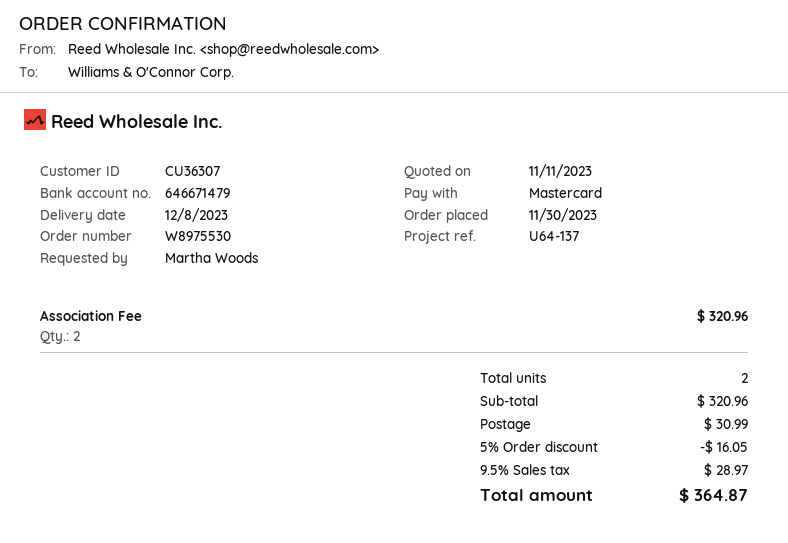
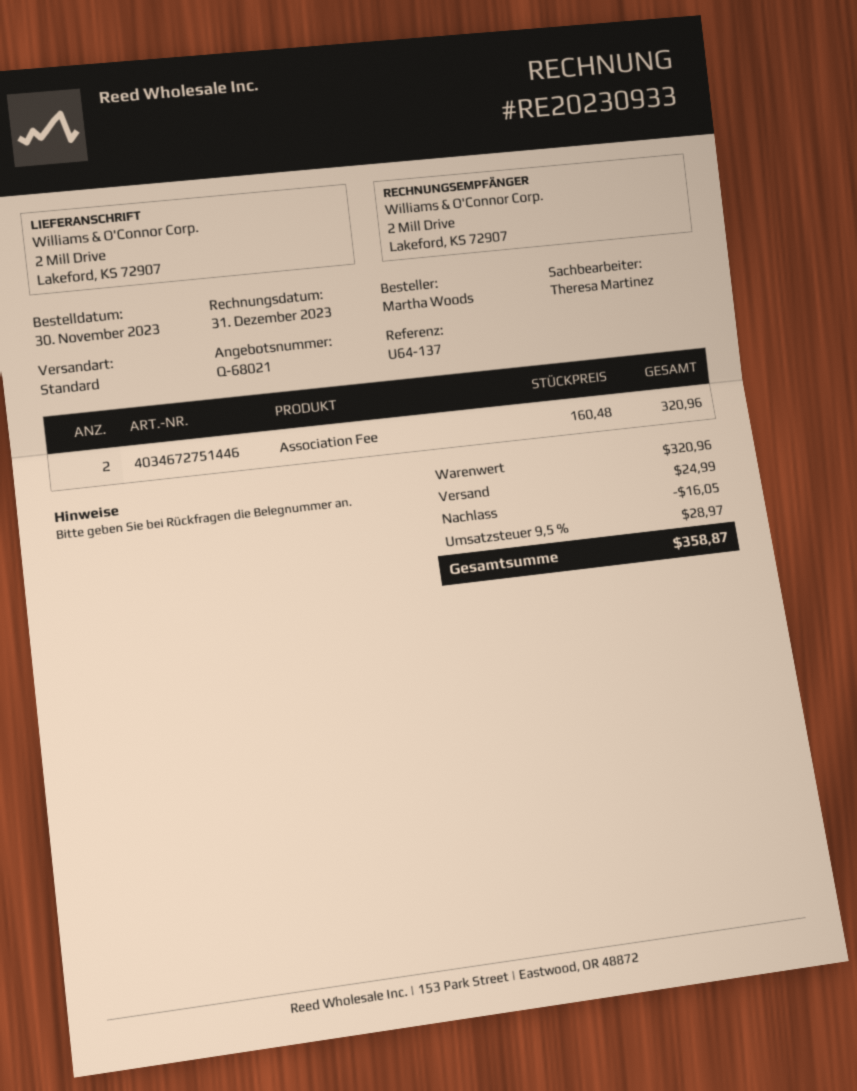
shipping: 30.99 -> 24.99
total: 364.87 -> 358.87

